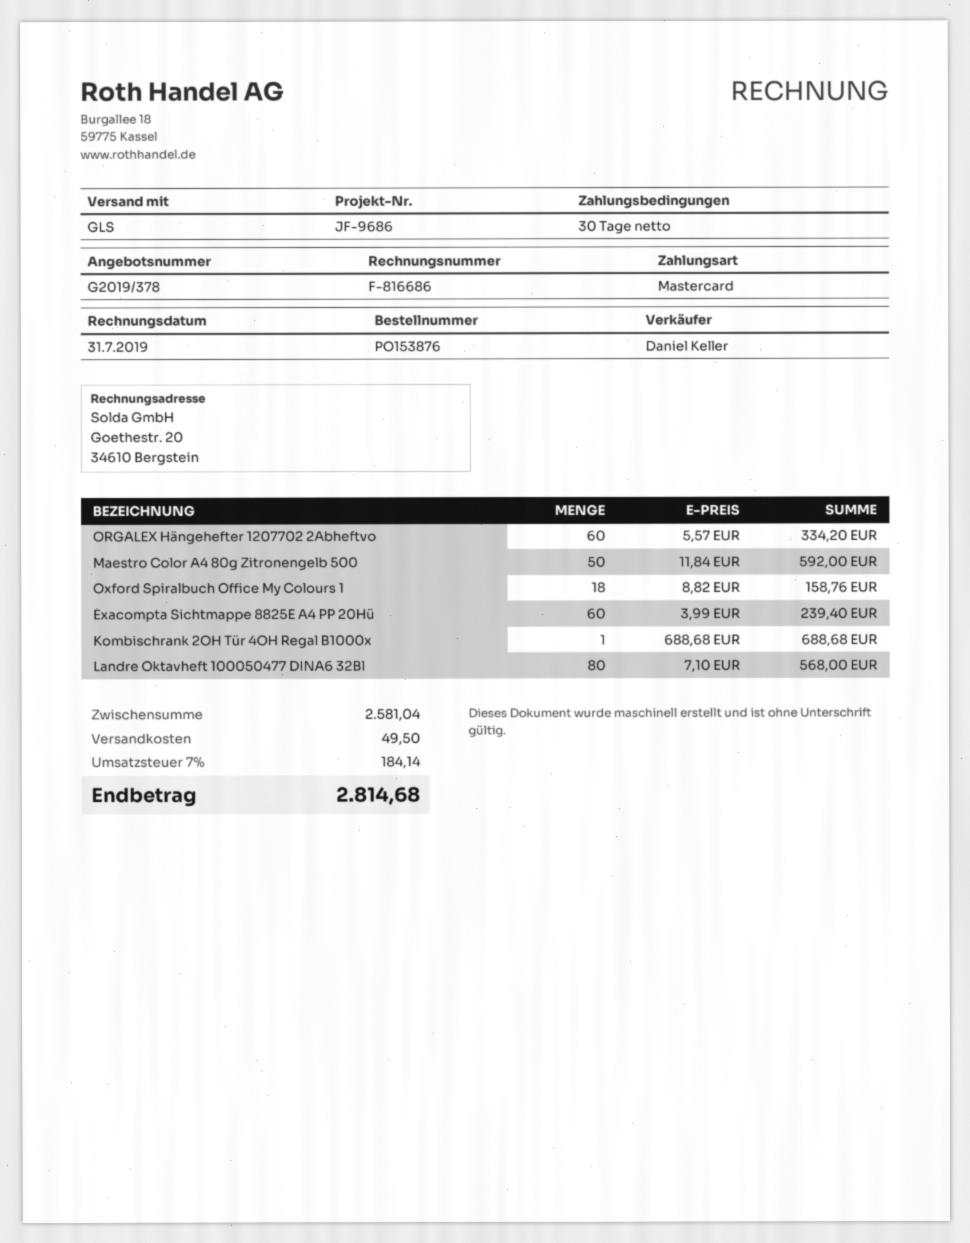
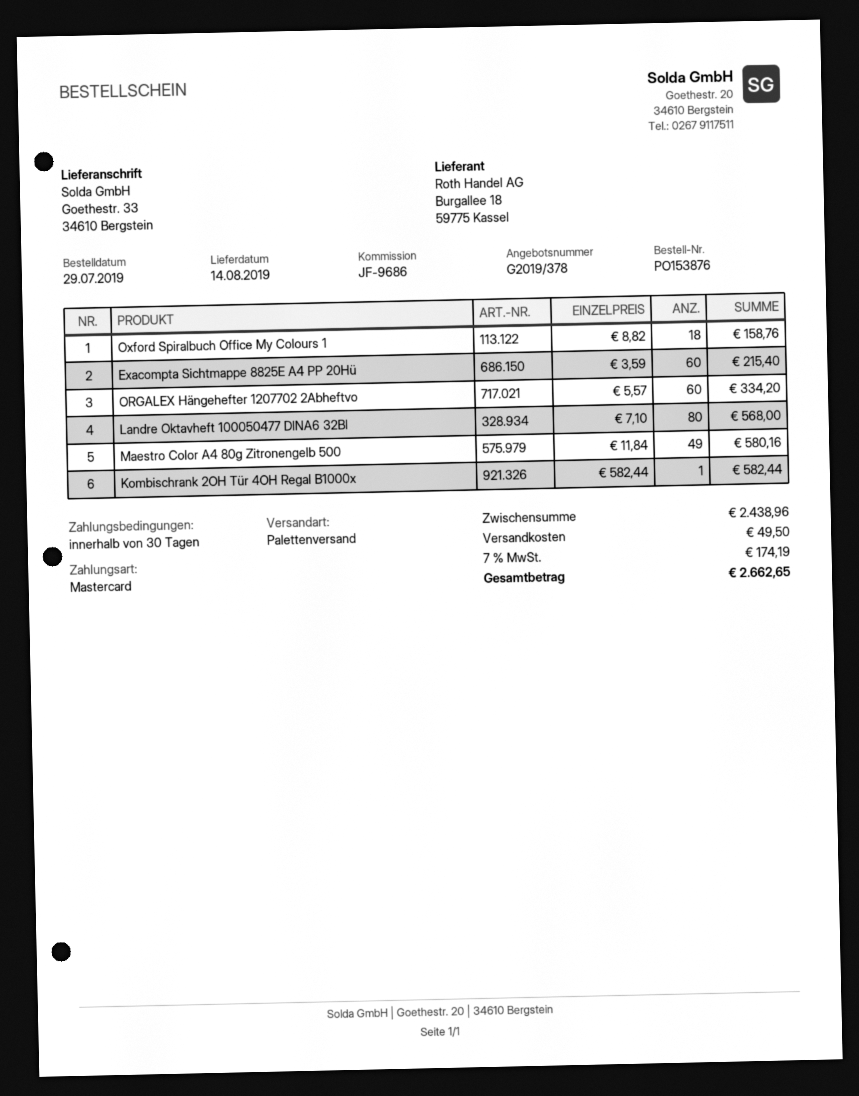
shipping method: GLS -> pallet freight
Maestro Color A4 80g Zitronengelb 500: 50 x 11.84 = 592.00 -> 49 x 11.84 = 580.16
Exacompta Sichtmappe 8825E A4 PP 20Hü: 60 x 3.99 = 239.40 -> 60 x 3.59 = 215.40
Kombischrank 2OH Tür 4OH Regal B1000x: 1 x 688.68 = 688.68 -> 1 x 582.44 = 582.44
subtotal: 2581.04 -> 2438.96
tax: 7% = 184.14 -> 7% = 174.19
total: 2814.68 -> 2662.65

